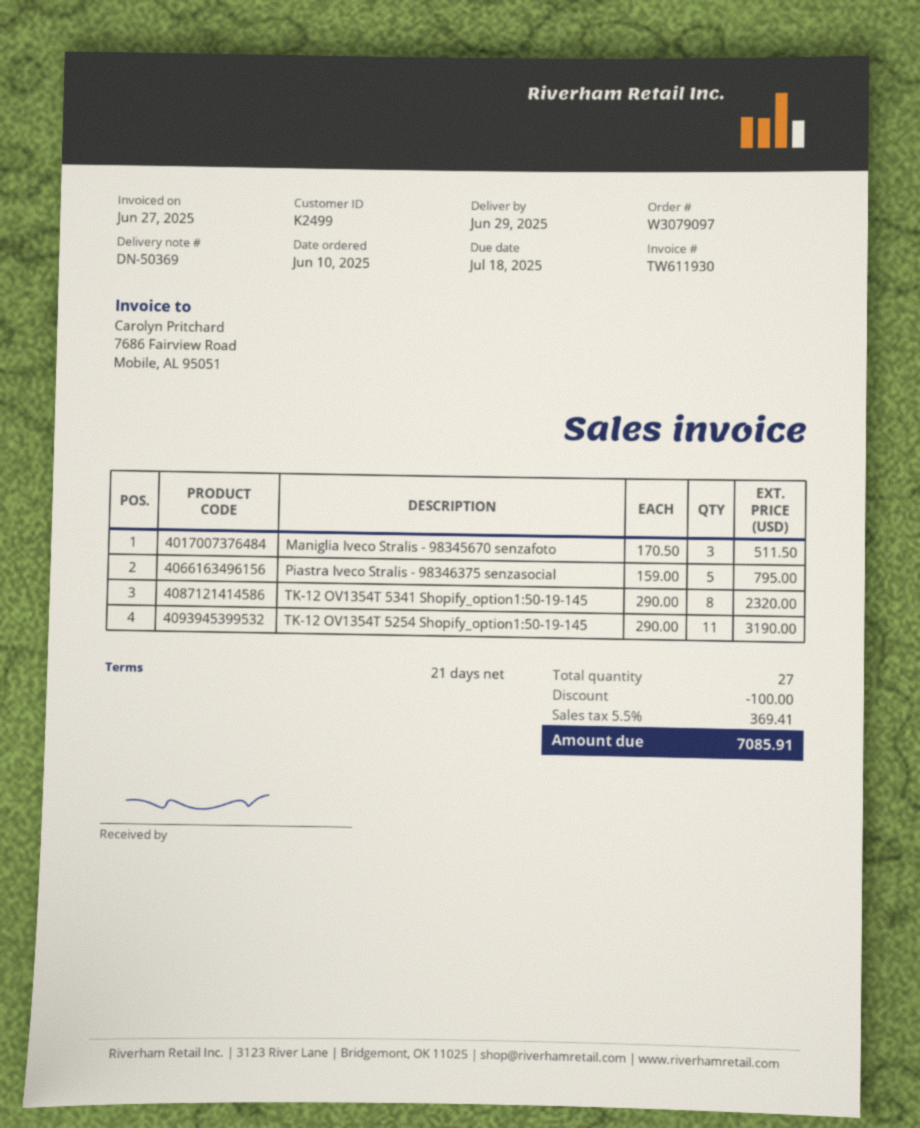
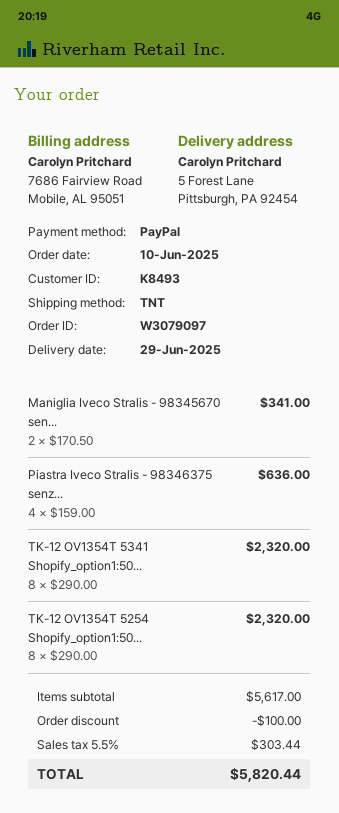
customer number: K2499 -> K8493
Maniglia Iveco Stralis - 98345670 senzafoto: 3 x 170.50 = 511.50 -> 2 x 170.50 = 341.00
Piastra Iveco Stralis - 98346375 senzasocial: 5 x 159.00 = 795.00 -> 4 x 159.00 = 636.00
TK-12 OV1354T 5254 Shopify_option1:50-19-145: 11 x 290.00 = 3190.00 -> 8 x 290.00 = 2320.00
tax: 5.5% = 369.41 -> 5.5% = 303.44
total: 7085.91 -> 5820.44

